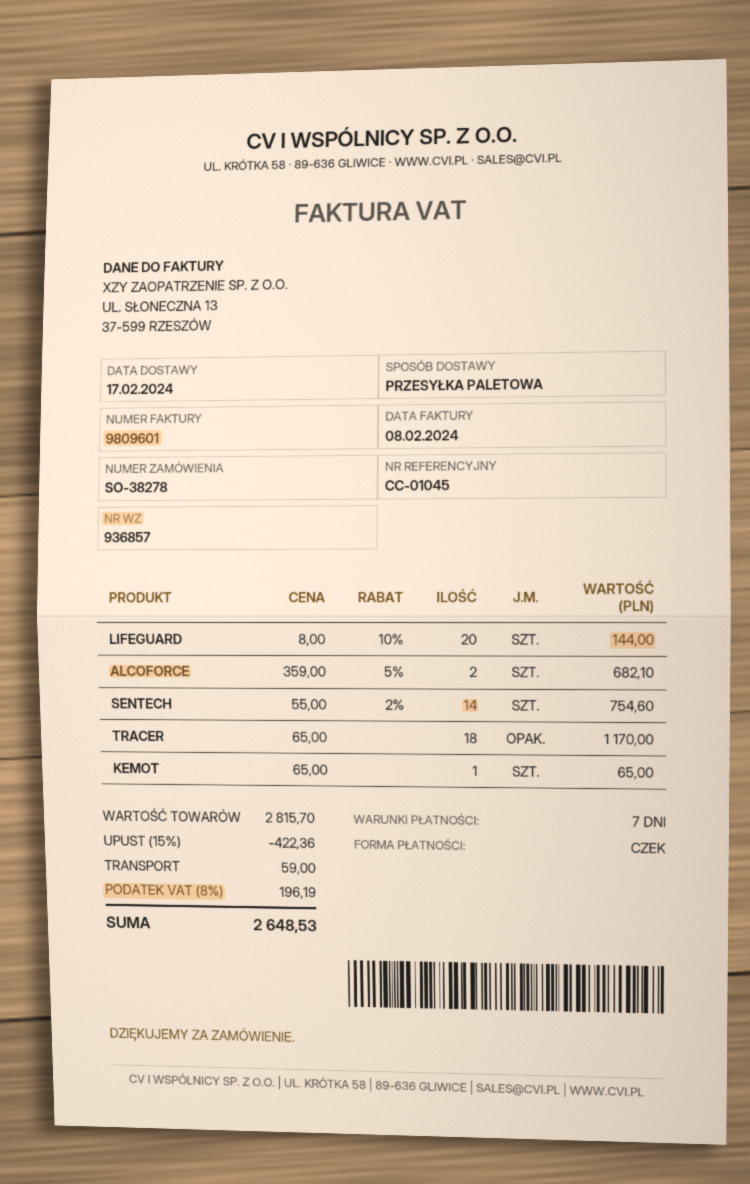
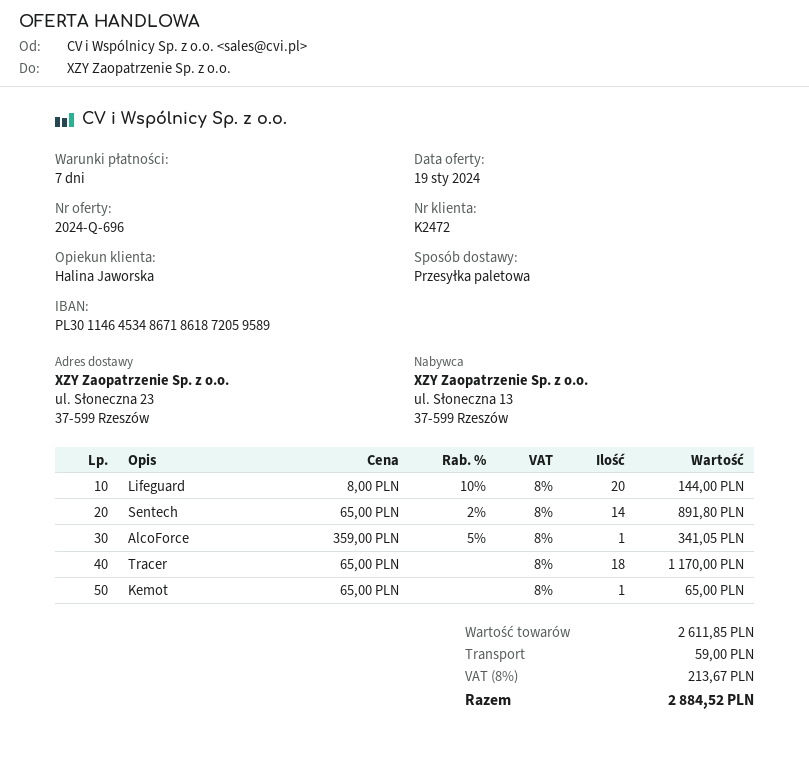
ALCOFORCE: 2 x 359.00 - 5% = 682.10 -> 1 x 359.00 - 5% = 341.05
SENTECH: 14 x 55.00 - 2% = 754.60 -> 14 x 65.00 - 2% = 891.80
subtotal: 2815.70 -> 2611.85
discount: 15% = 422.36 -> none
tax: 8% = 196.19 -> 8% = 213.67
total: 2648.53 -> 2884.52

